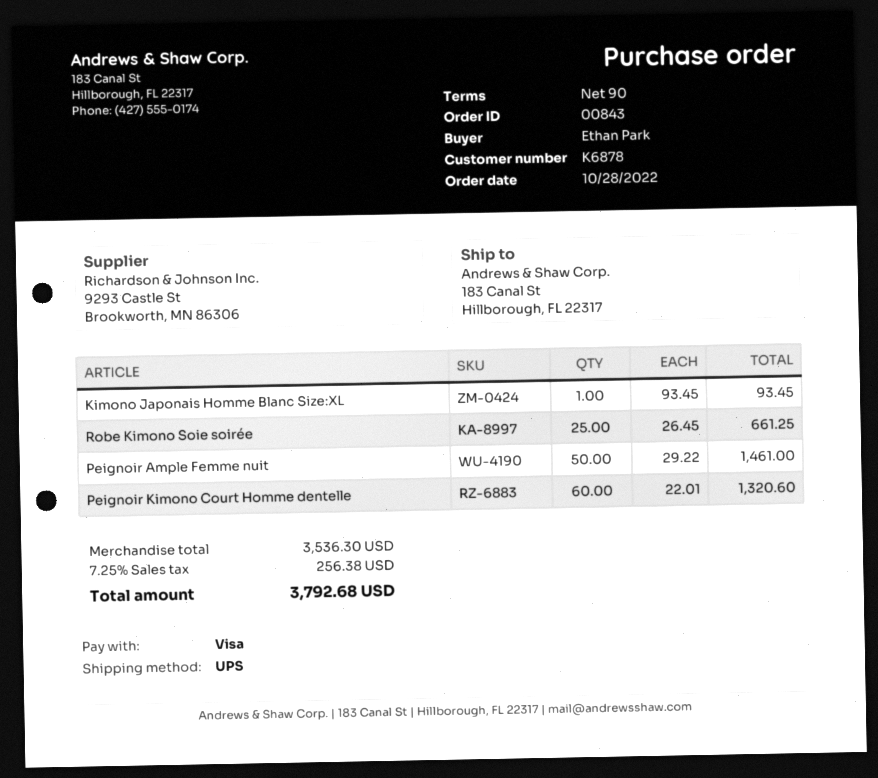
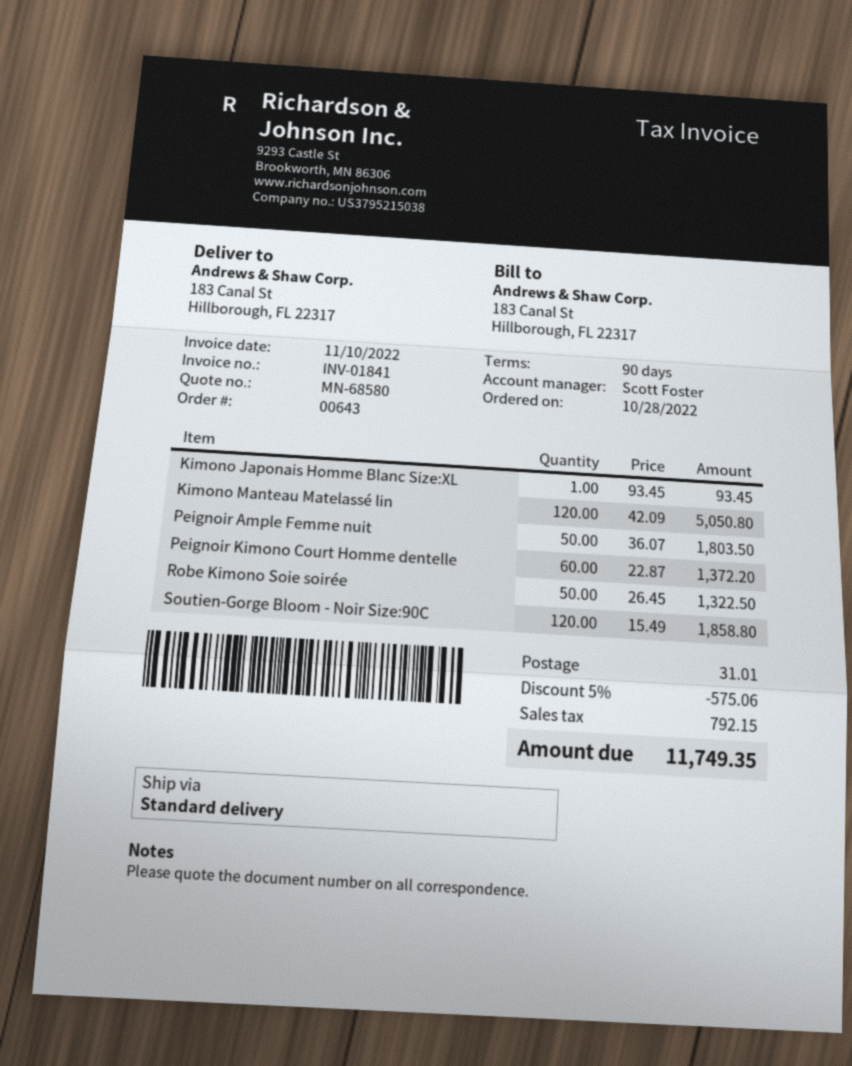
order number: 00843 -> 00643
shipping method: UPS -> standard
Robe Kimono Soie soirée: 25 x 26.45 = 661.25 -> 50 x 26.45 = 1322.50
Peignoir Ample Femme nuit: 50 x 29.22 = 1461.00 -> 50 x 36.07 = 1803.50
Peignoir Kimono Court Homme dentelle: 60 x 22.01 = 1320.60 -> 60 x 22.87 = 1372.20
Kimono Manteau Matelassé lin: none -> 120 x 42.09 = 5050.80
Soutien-Gorge Bloom - Noir Size:90C: none -> 120 x 15.49 = 1858.80
discount: none -> 5% = 575.06
shipping: none -> 31.01
tax: 256.38 -> 792.15
total: 3792.68 -> 11749.35

